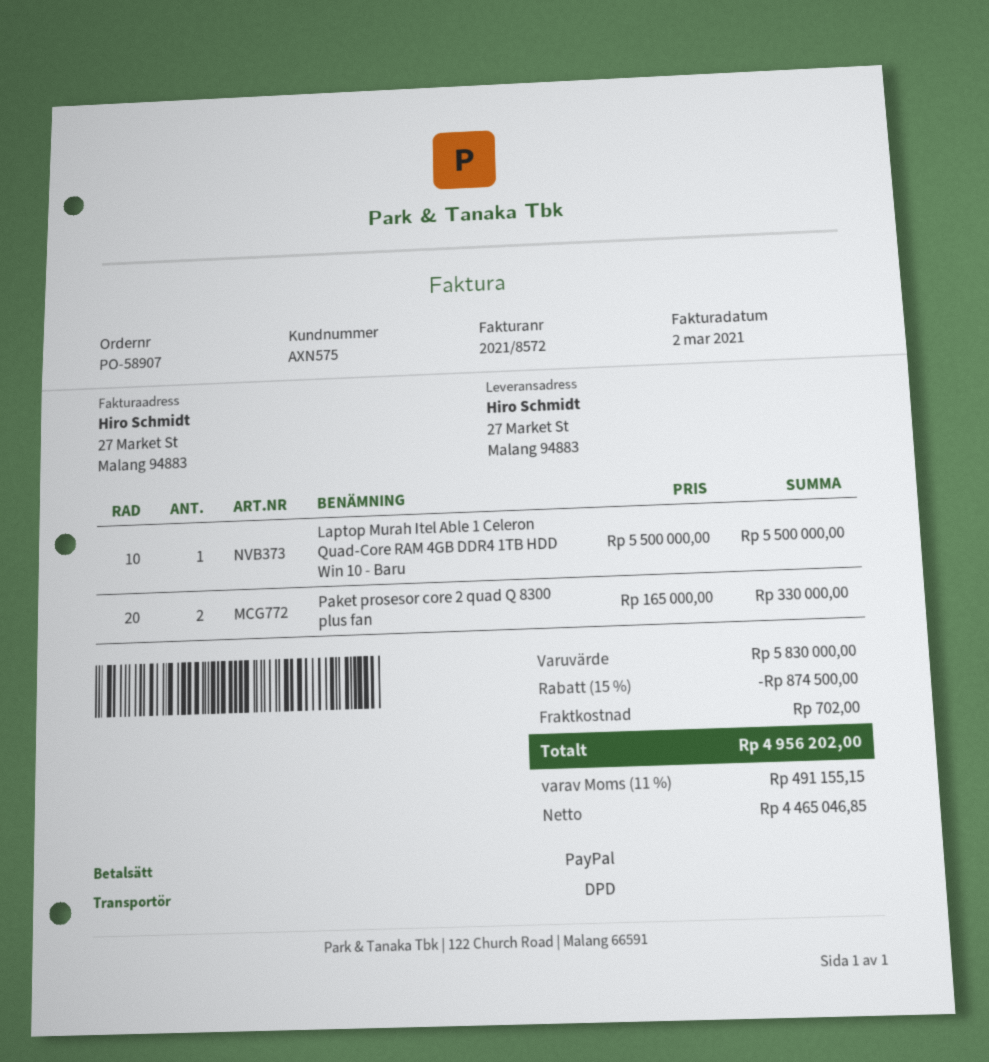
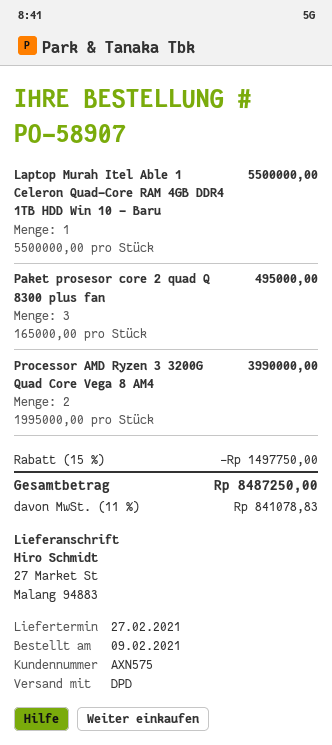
Paket prosesor core 2 quad Q 8300 plus fan: 2 x 165000.00 = 330000.00 -> 3 x 165000.00 = 495000.00
Processor AMD Ryzen 3 3200G Quad Core Vega 8 AM4: none -> 2 x 1995000.00 = 3990000.00
discount: 15% = 874500.00 -> 15% = 1497750.00
shipping: 702.00 -> none
tax: 11% = 491155.15 -> 11% = 841078.83
total: 4956202.00 -> 8487250.00

